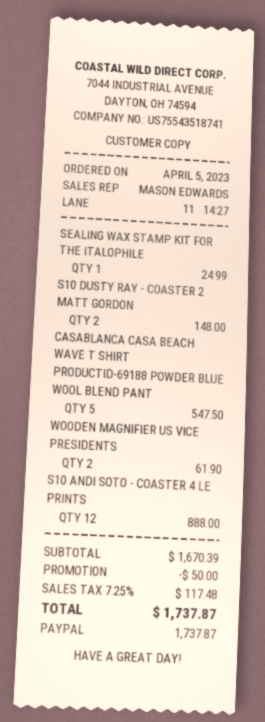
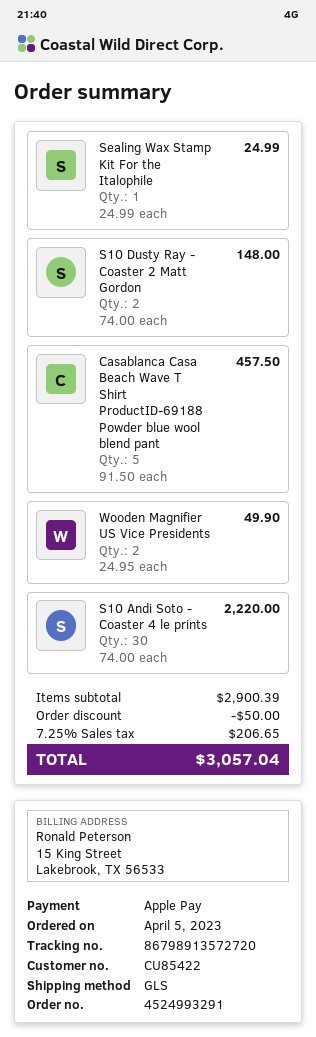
payment method: PayPal -> Apple Pay
CASABLANCA CASA BEACH WAVE T SHIRT PRODUCTID-69188 POWDER BLUE WOOL BLEND PANT: 5 for 547.50 -> 5 for 457.50
WOODEN MAGNIFIER US VICE PRESIDENTS: 2 for 61.90 -> 2 for 49.90
S10 ANDI SOTO - COASTER 4 LE PRINTS: 12 for 888.00 -> 30 for 2220.00
subtotal: 1670.39 -> 2900.39
tax: 7.25% = 117.48 -> 7.25% = 206.65
total: 1737.87 -> 3057.04

